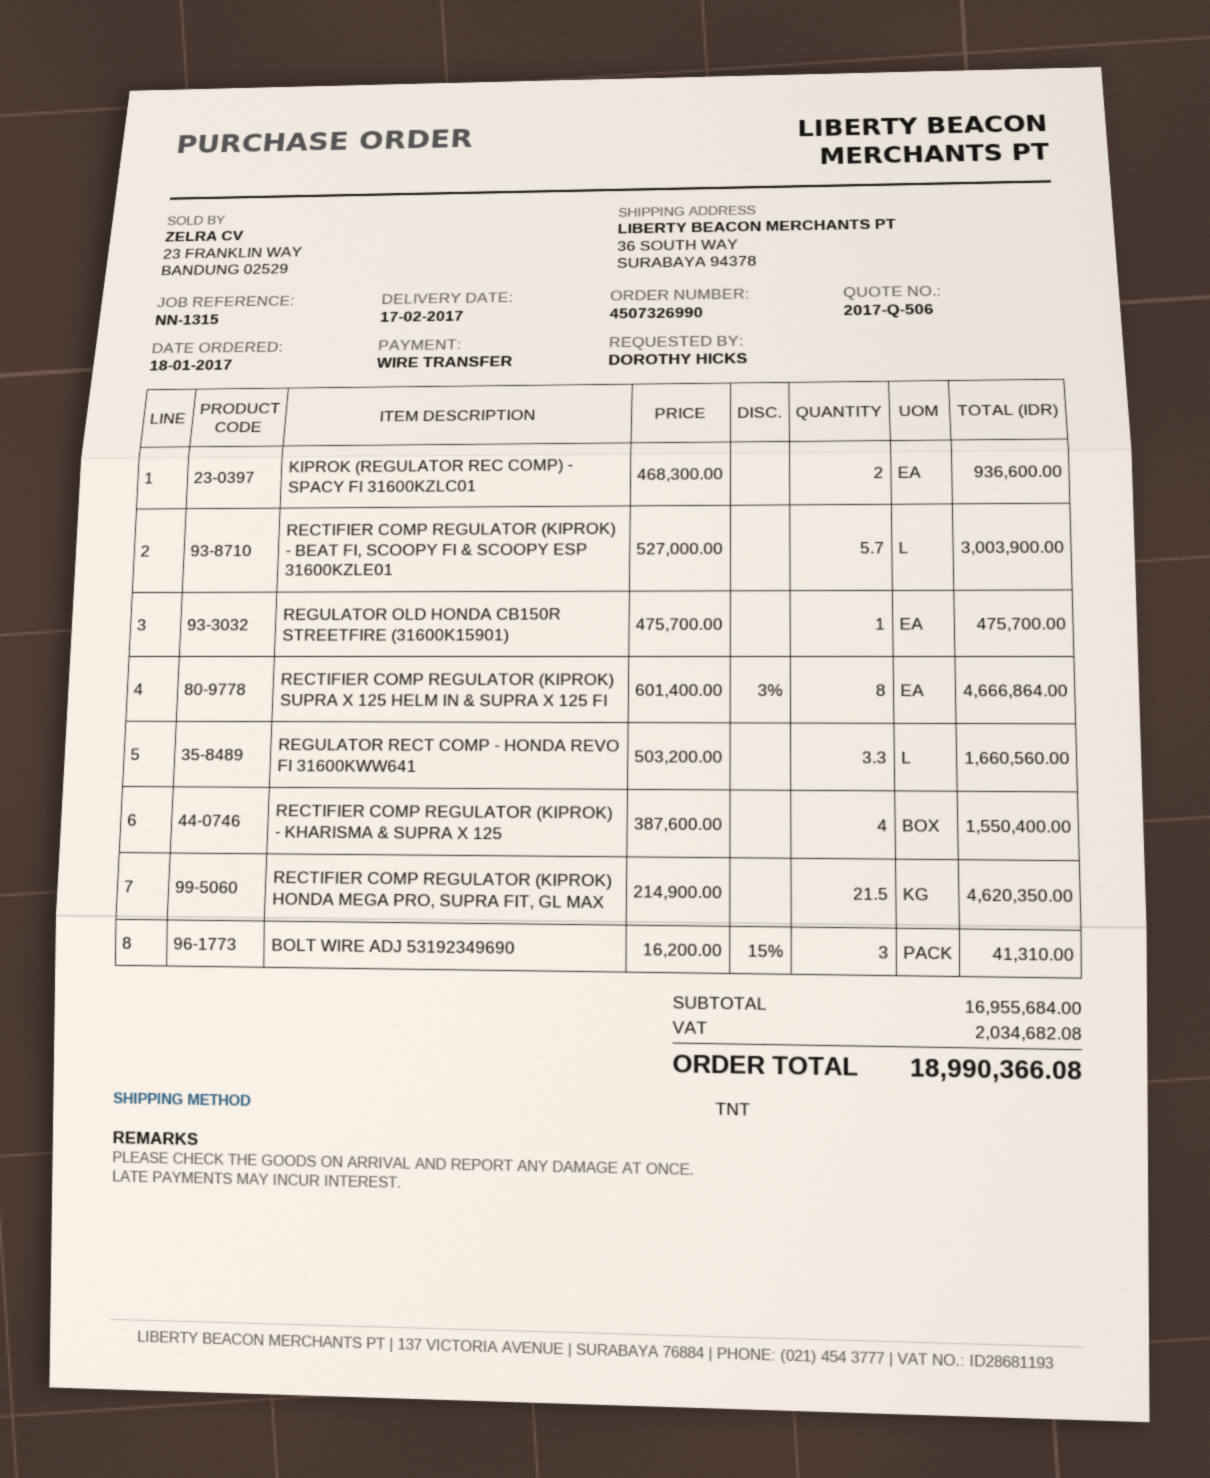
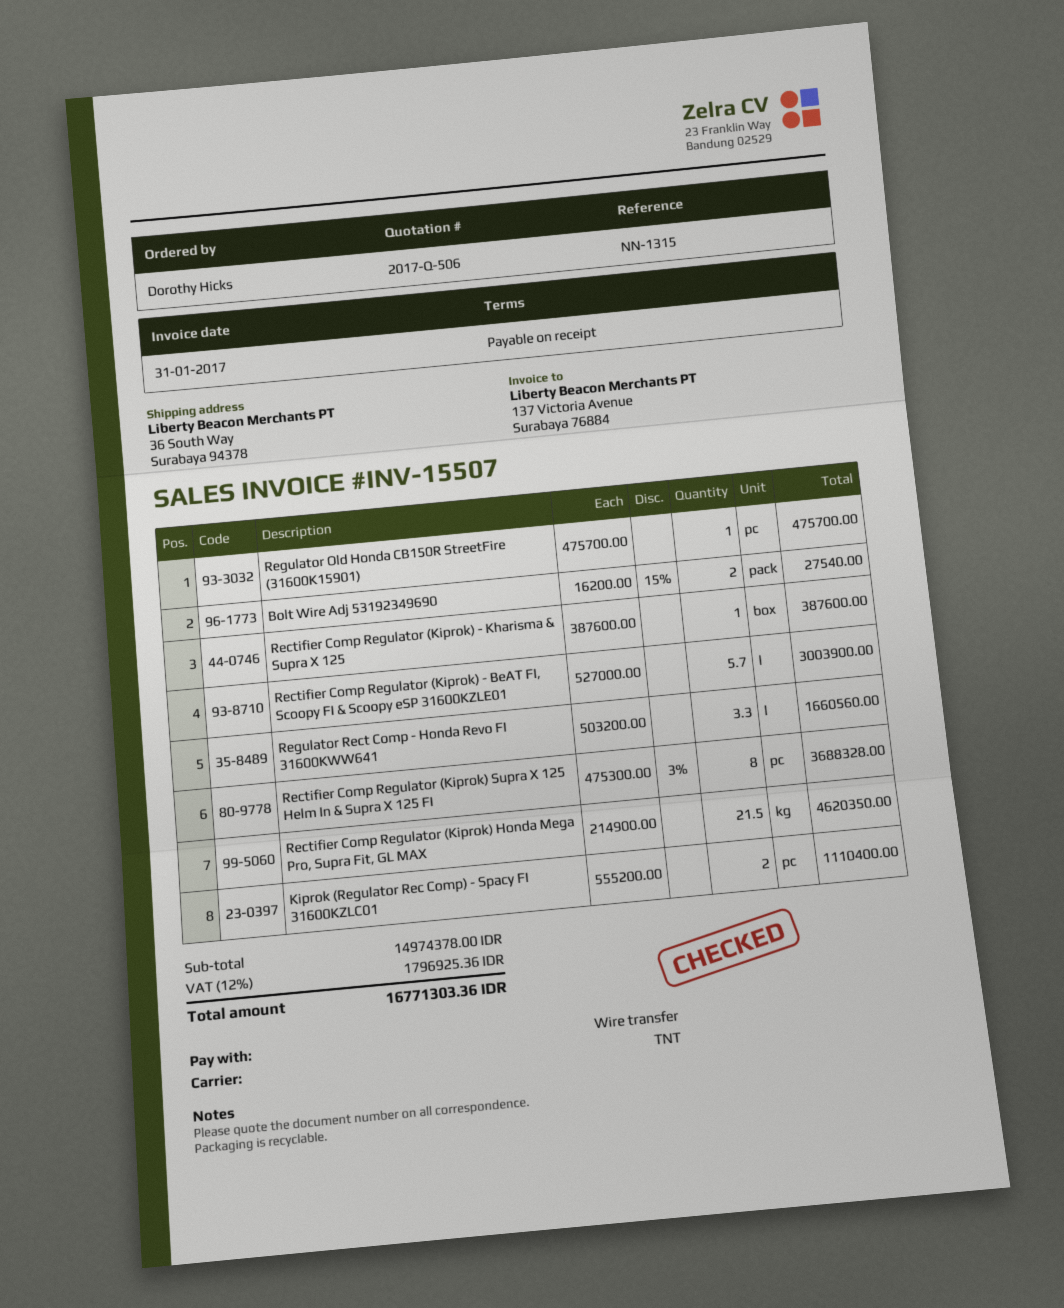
KIPROK (REGULATOR REC COMP) - SPACY FI 31600KZLC01: 2 x 468300.00 = 936600.00 -> 2 x 555200.00 = 1110400.00
RECTIFIER COMP REGULATOR (KIPROK) SUPRA X 125 HELM IN & SUPRA X 125 FI: 8 x 601400.00 - 3% = 4666864.00 -> 8 x 475300.00 - 3% = 3688328.00
RECTIFIER COMP REGULATOR (KIPROK) - KHARISMA & SUPRA X 125: 4 x 387600.00 = 1550400.00 -> 1 x 387600.00 = 387600.00
BOLT WIRE ADJ 53192349690: 3 x 16200.00 - 15% = 41310.00 -> 2 x 16200.00 - 15% = 27540.00
subtotal: 16955684.00 -> 14974378.00
tax: 2034682.08 -> 1796925.36
total: 18990366.08 -> 16771303.36

